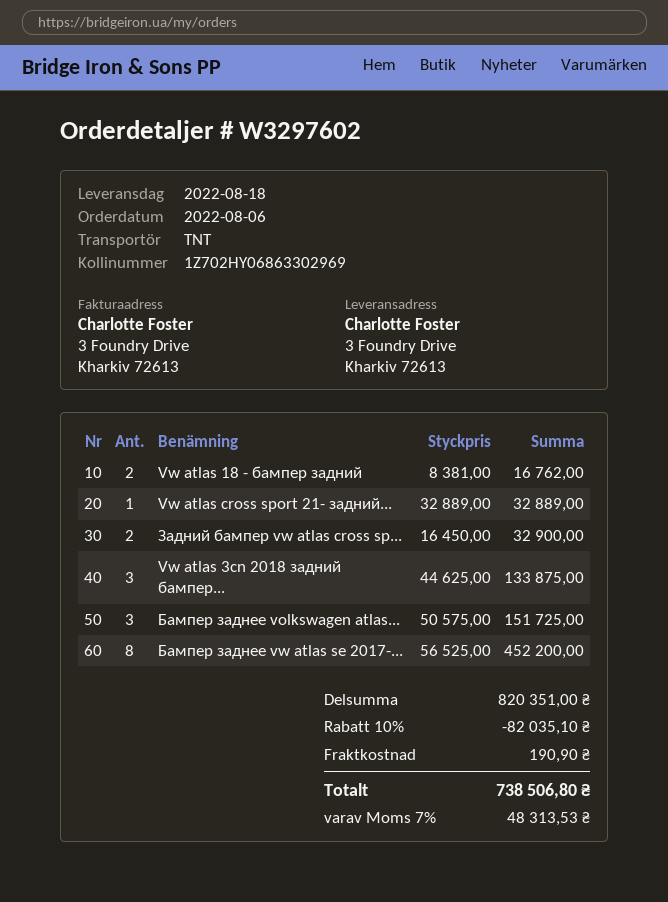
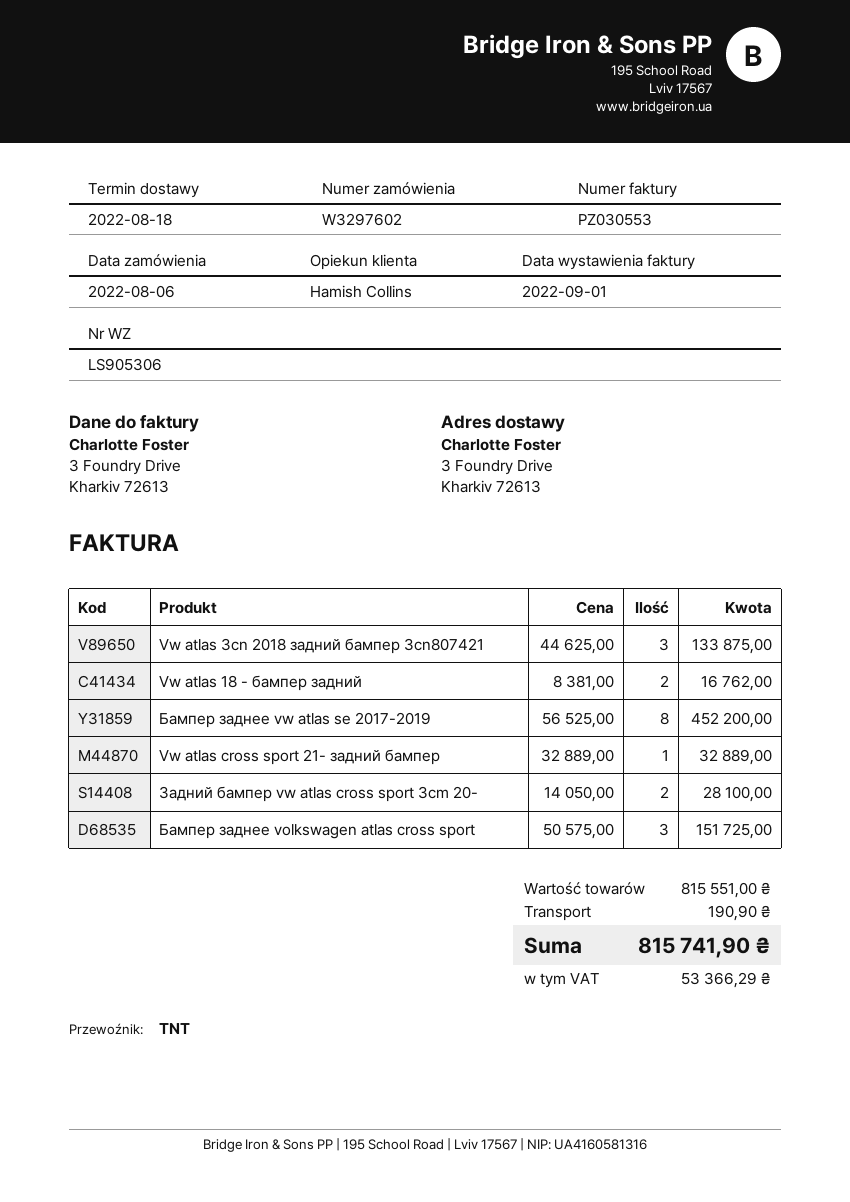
Задний бампер vw atlas cross sp...: 2 x 16450.00 = 32900.00 -> 2 x 14050.00 = 28100.00
subtotal: 820351.00 -> 815551.00
discount: 10% = 82035.10 -> none
tax: 48313.53 -> 53366.29
total: 738506.80 -> 815741.90

